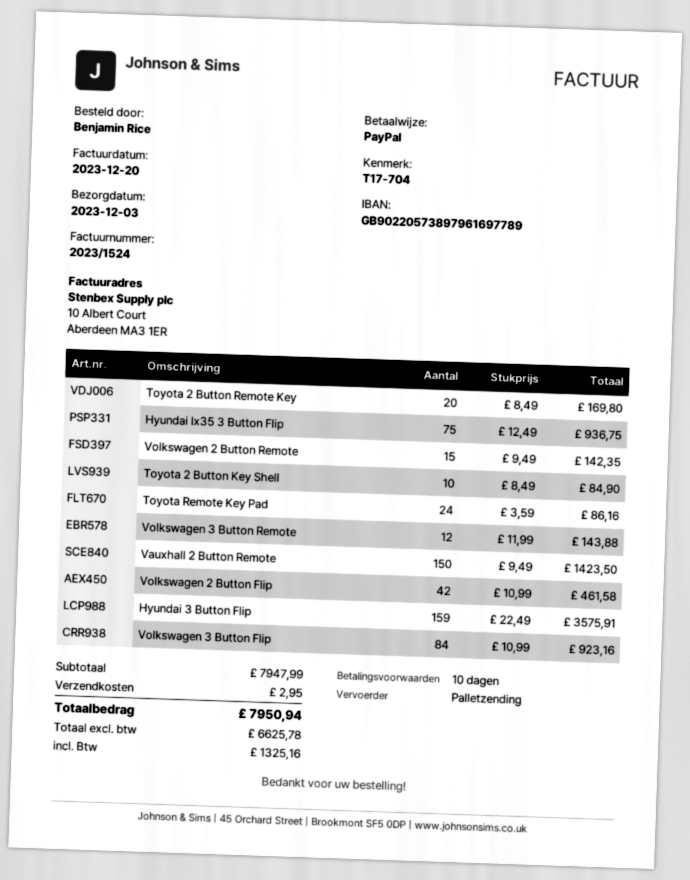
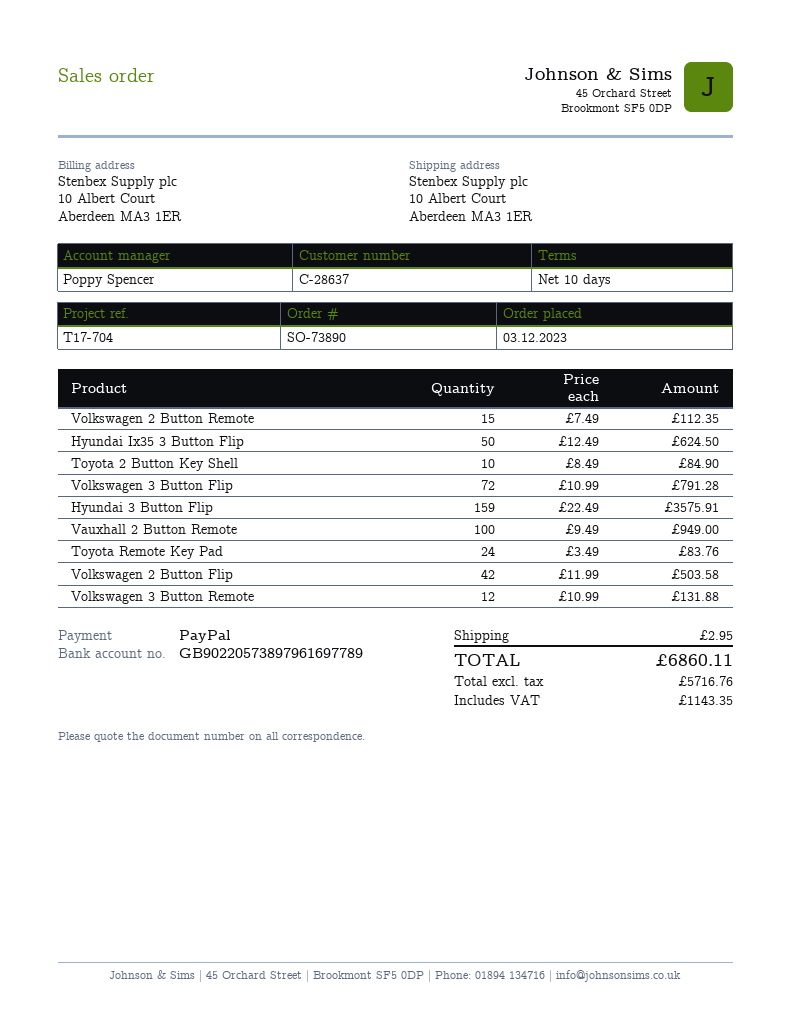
Toyota 2 Button Remote Key: 20 x 8.49 = 169.80 -> none
Hyundai Ix35 3 Button Flip: 75 x 12.49 = 936.75 -> 50 x 12.49 = 624.50
Volkswagen 2 Button Remote: 15 x 9.49 = 142.35 -> 15 x 7.49 = 112.35
Toyota Remote Key Pad: 24 x 3.59 = 86.16 -> 24 x 3.49 = 83.76
Volkswagen 3 Button Remote: 12 x 11.99 = 143.88 -> 12 x 10.99 = 131.88
Vauxhall 2 Button Remote: 150 x 9.49 = 1423.50 -> 100 x 9.49 = 949.00
Volkswagen 2 Button Flip: 42 x 10.99 = 461.58 -> 42 x 11.99 = 503.58
Volkswagen 3 Button Flip: 84 x 10.99 = 923.16 -> 72 x 10.99 = 791.28
net: 6625.78 -> 5716.76
tax: 1325.16 -> 1143.35
total: 7950.94 -> 6860.11

